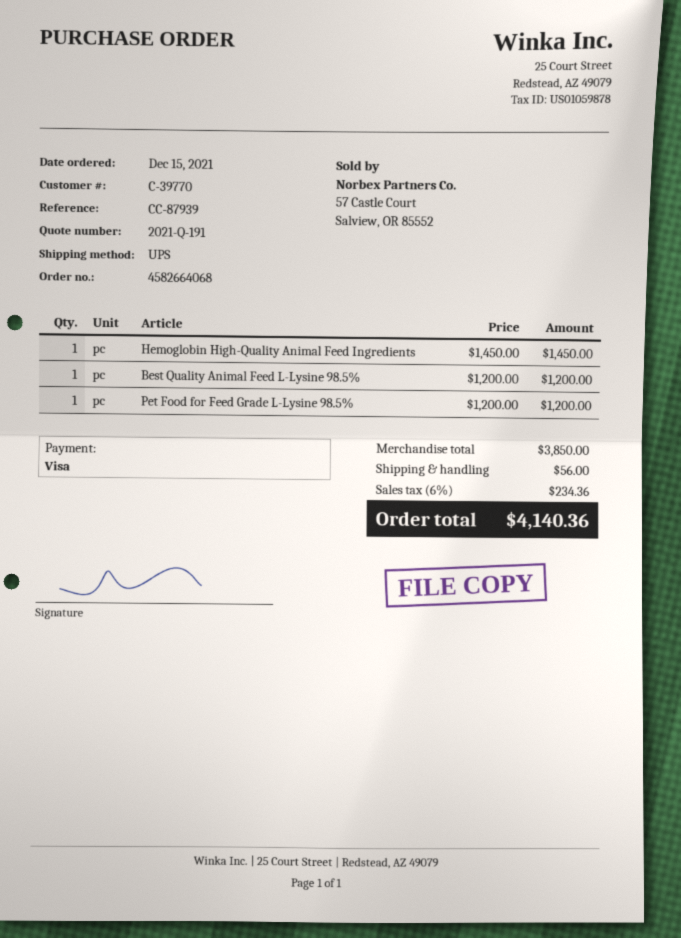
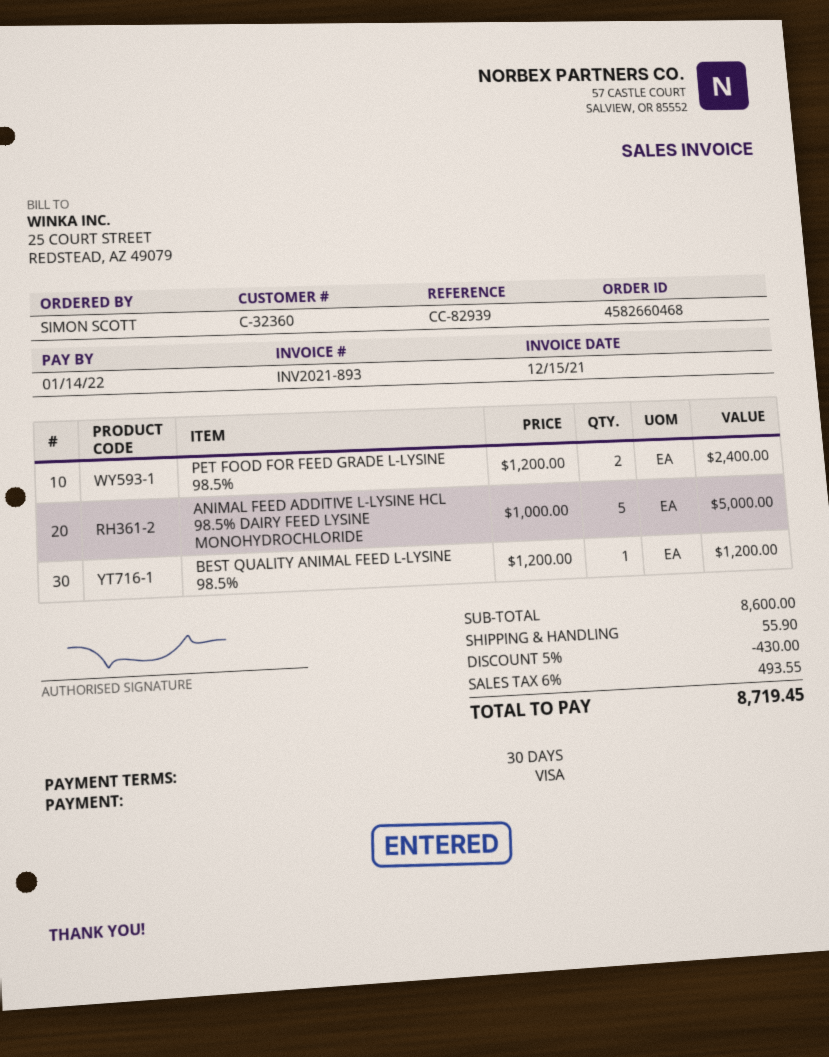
order number: 4582664068 -> 4582660468
customer number: C-39770 -> C-32360
reference: CC-87939 -> CC-82939
Hemoglobin High-Quality Animal Feed Ingredients: 1 x 1450.00 = 1450.00 -> none
Pet Food for Feed Grade L-Lysine 98.5%: 1 x 1200.00 = 1200.00 -> 2 x 1200.00 = 2400.00
ANIMAL FEED ADDITIVE L-LYSINE HCL 98.5% DAIRY FEED LYSINE MONOHYDROCHLORIDE: none -> 5 x 1000.00 = 5000.00
subtotal: 3850.00 -> 8600.00
discount: none -> 5% = 430.00
shipping: 56.00 -> 55.90
tax: 6% = 234.36 -> 6% = 493.55
total: 4140.36 -> 8719.45

